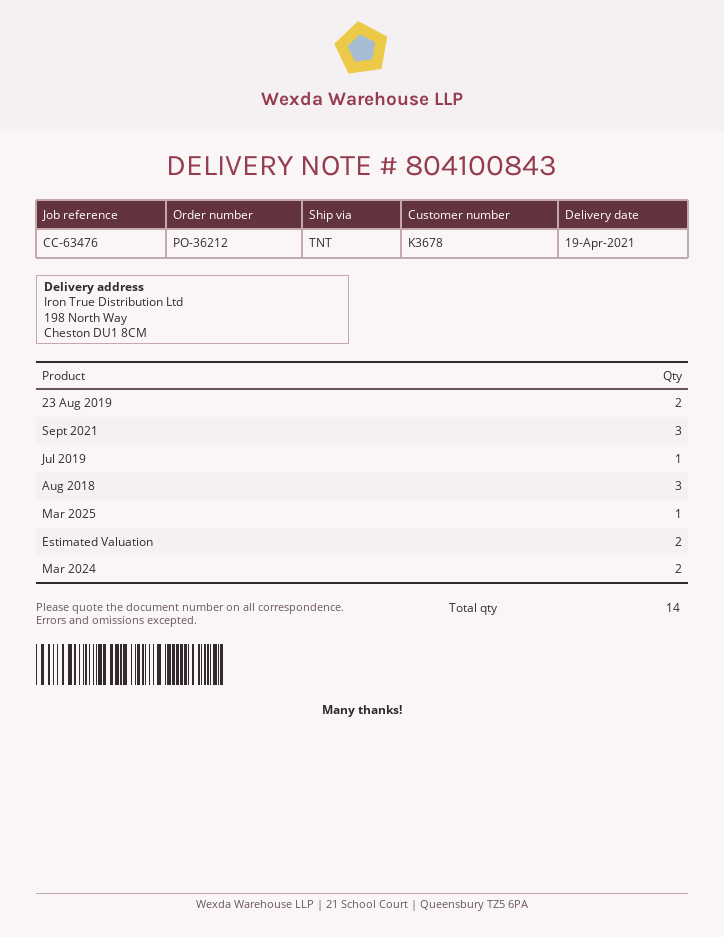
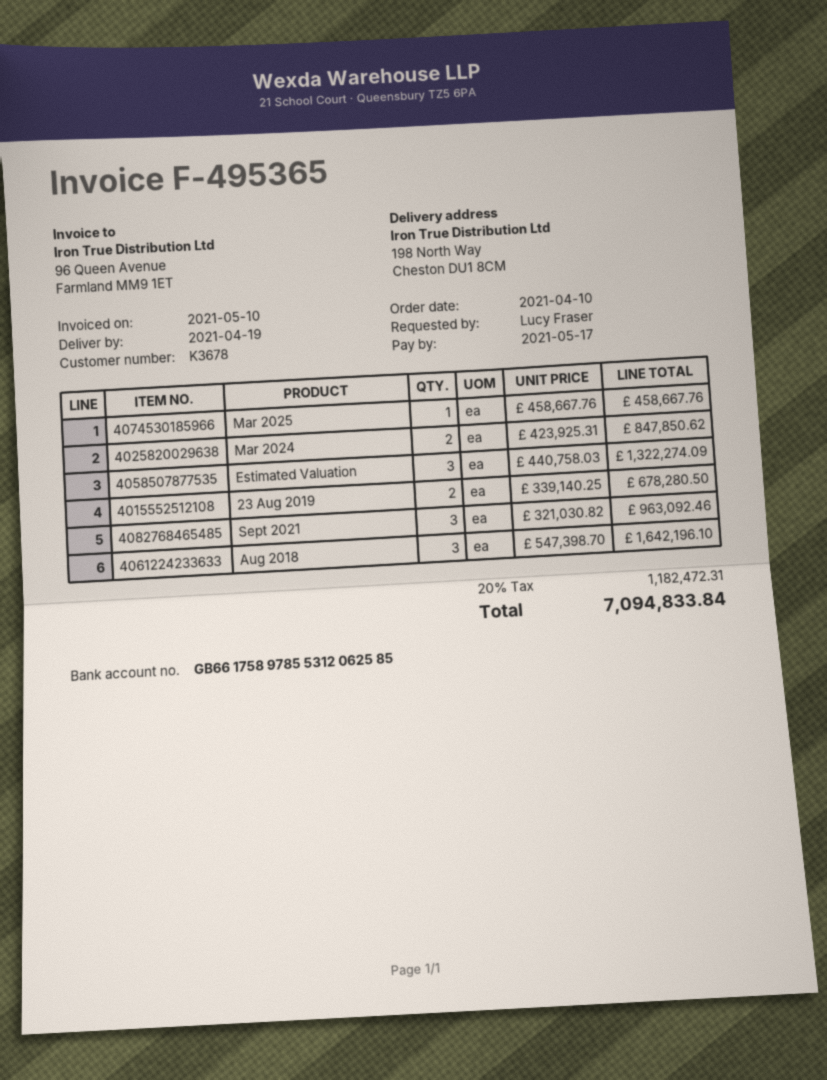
Jul 2019: 1 -> none
Estimated Valuation: 2 -> 3

